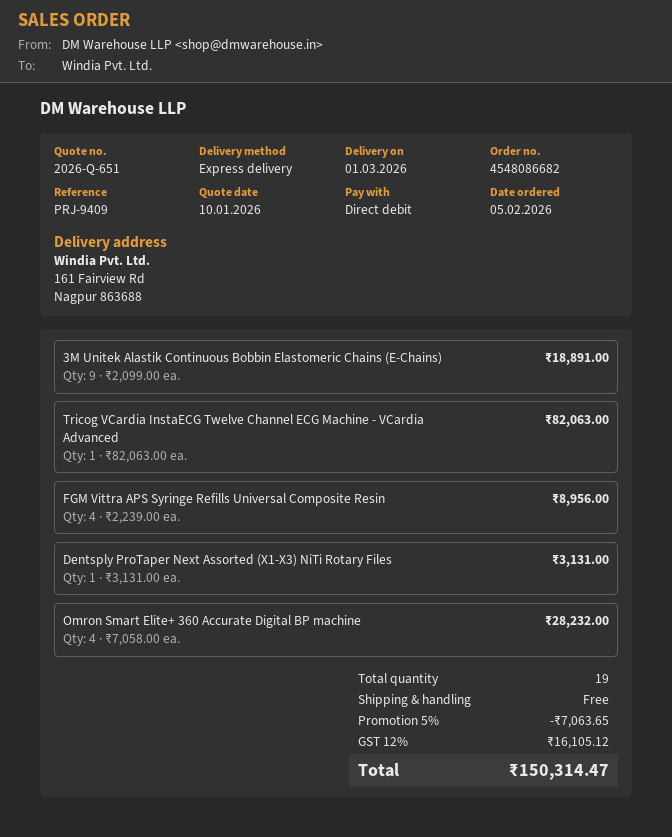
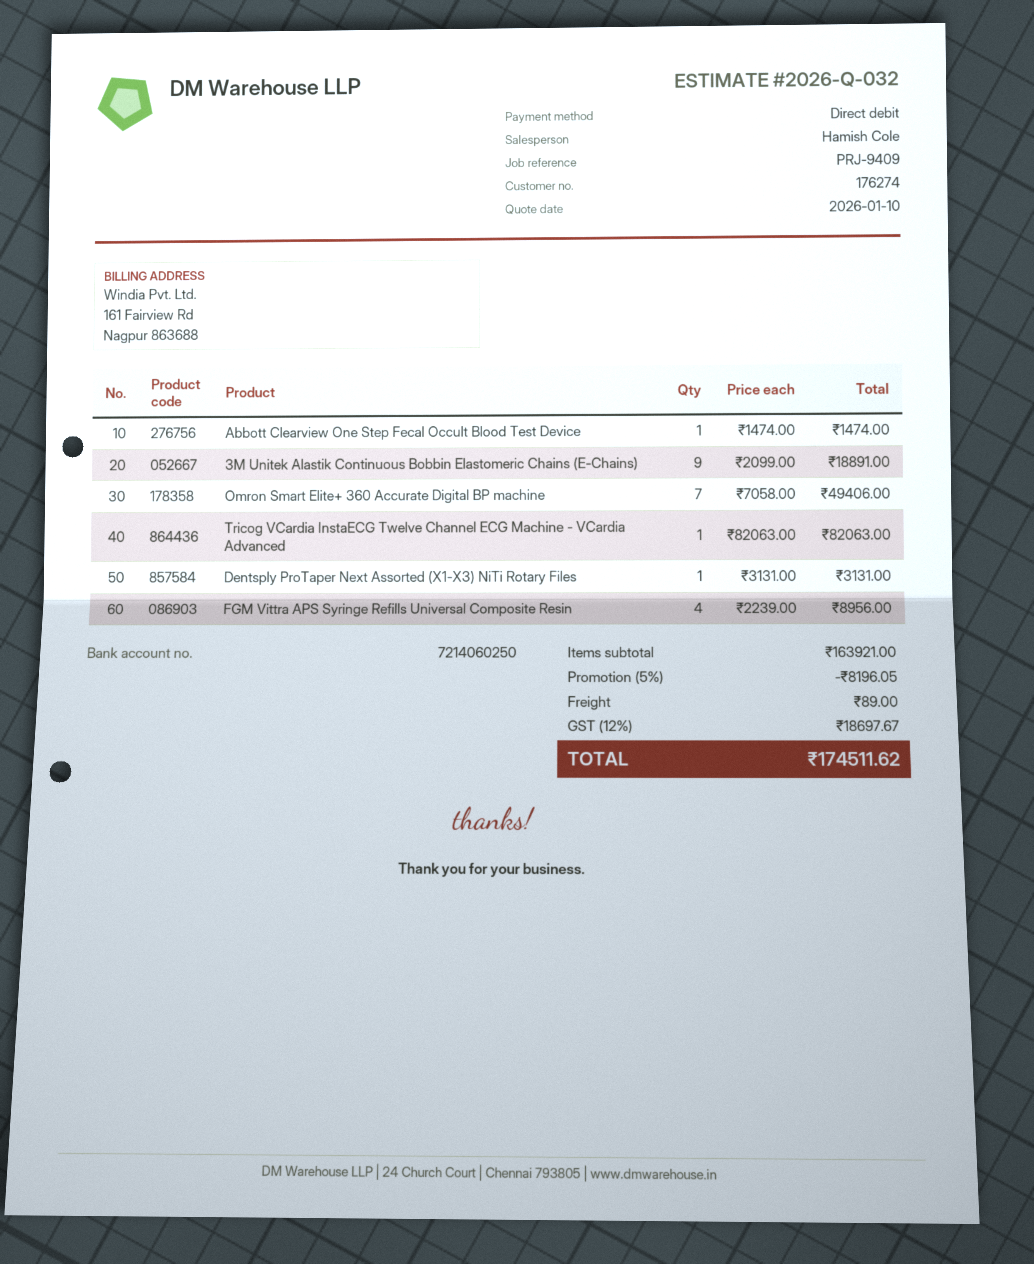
quote number: 2026-Q-651 -> 2026-Q-032
Omron Smart Elite+ 360 Accurate Digital BP machine: 4 x 7058.00 = 28232.00 -> 7 x 7058.00 = 49406.00
Abbott Clearview One Step Fecal Occult Blood Test Device: none -> 1 x 1474.00 = 1474.00
discount: 5% = 7063.65 -> 5% = 8196.05
shipping: 0.00 -> 89.00
tax: 12% = 16105.12 -> 12% = 18697.67
total: 150314.47 -> 174511.62

